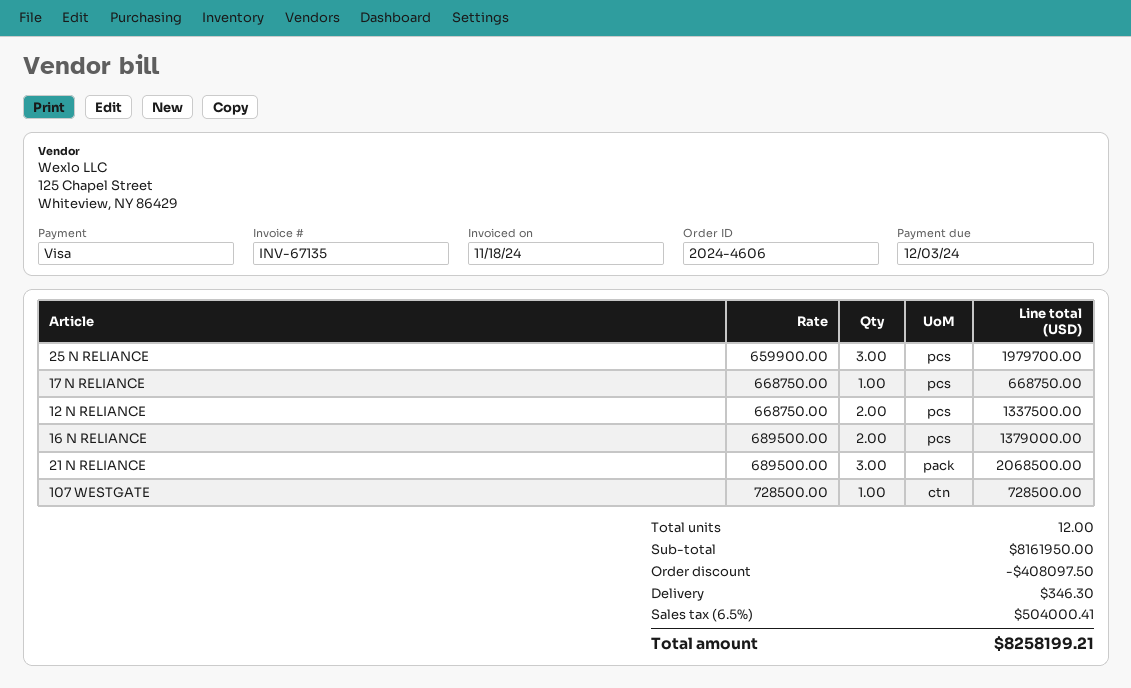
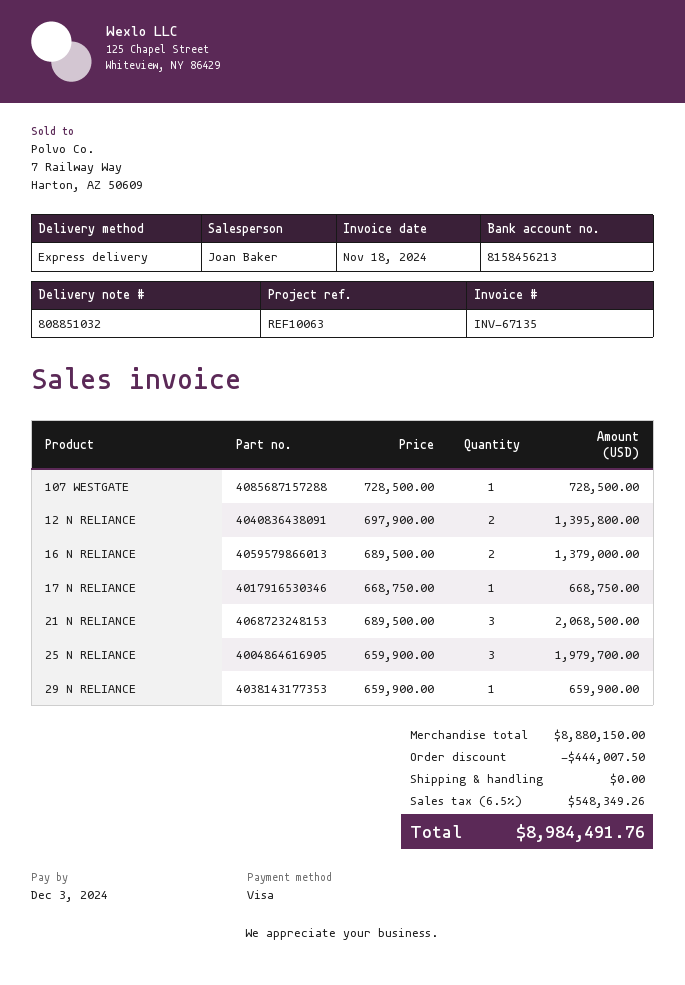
12 N RELIANCE: 2 x 668750.00 = 1337500.00 -> 2 x 697900.00 = 1395800.00
29 N RELIANCE: none -> 1 x 659900.00 = 659900.00
subtotal: 8161950.00 -> 8880150.00
discount: 408097.50 -> 444007.50
shipping: 346.30 -> 0.00
tax: 6.5% = 504000.41 -> 6.5% = 548349.26
total: 8258199.21 -> 8984491.76

